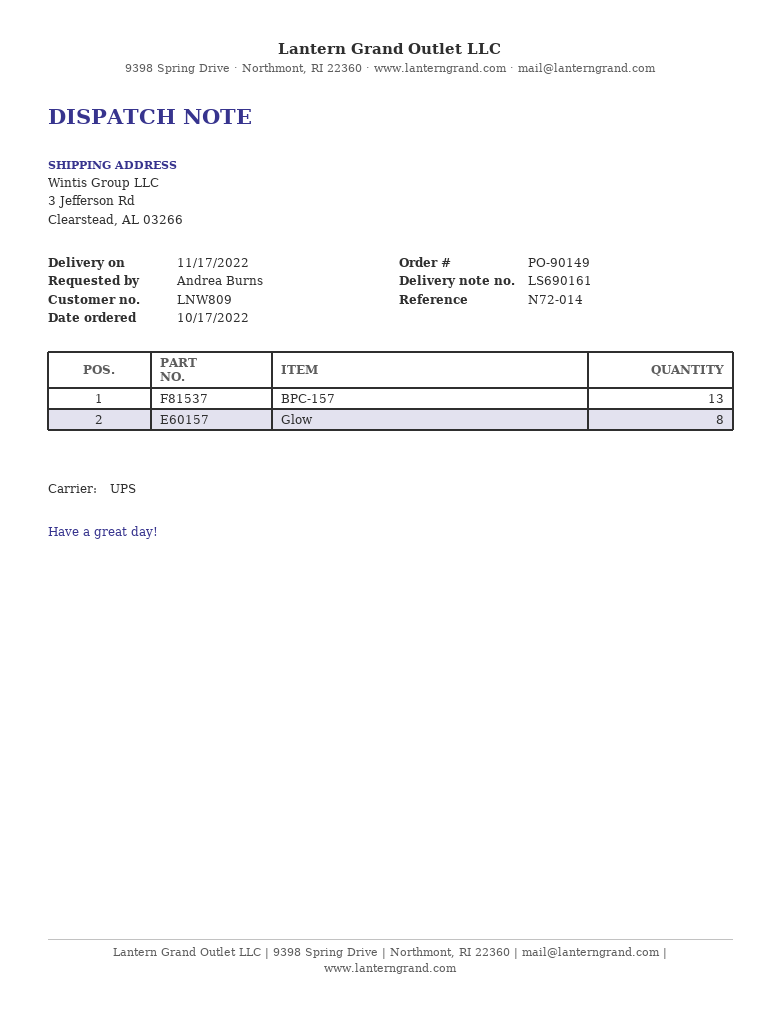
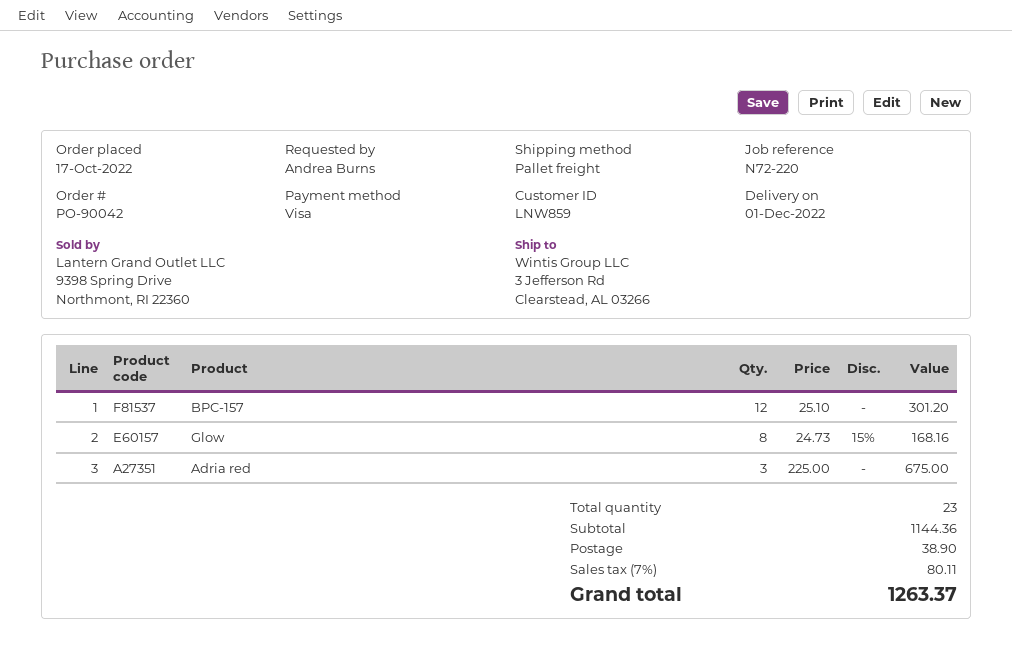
order number: PO-90149 -> PO-90042
delivery date: 2022-11-17 -> 2022-12-01
customer number: LNW809 -> LNW859
reference: N72-014 -> N72-220
shipping method: UPS -> pallet freight
BPC-157: 13 -> 12
Adria red: none -> 3

